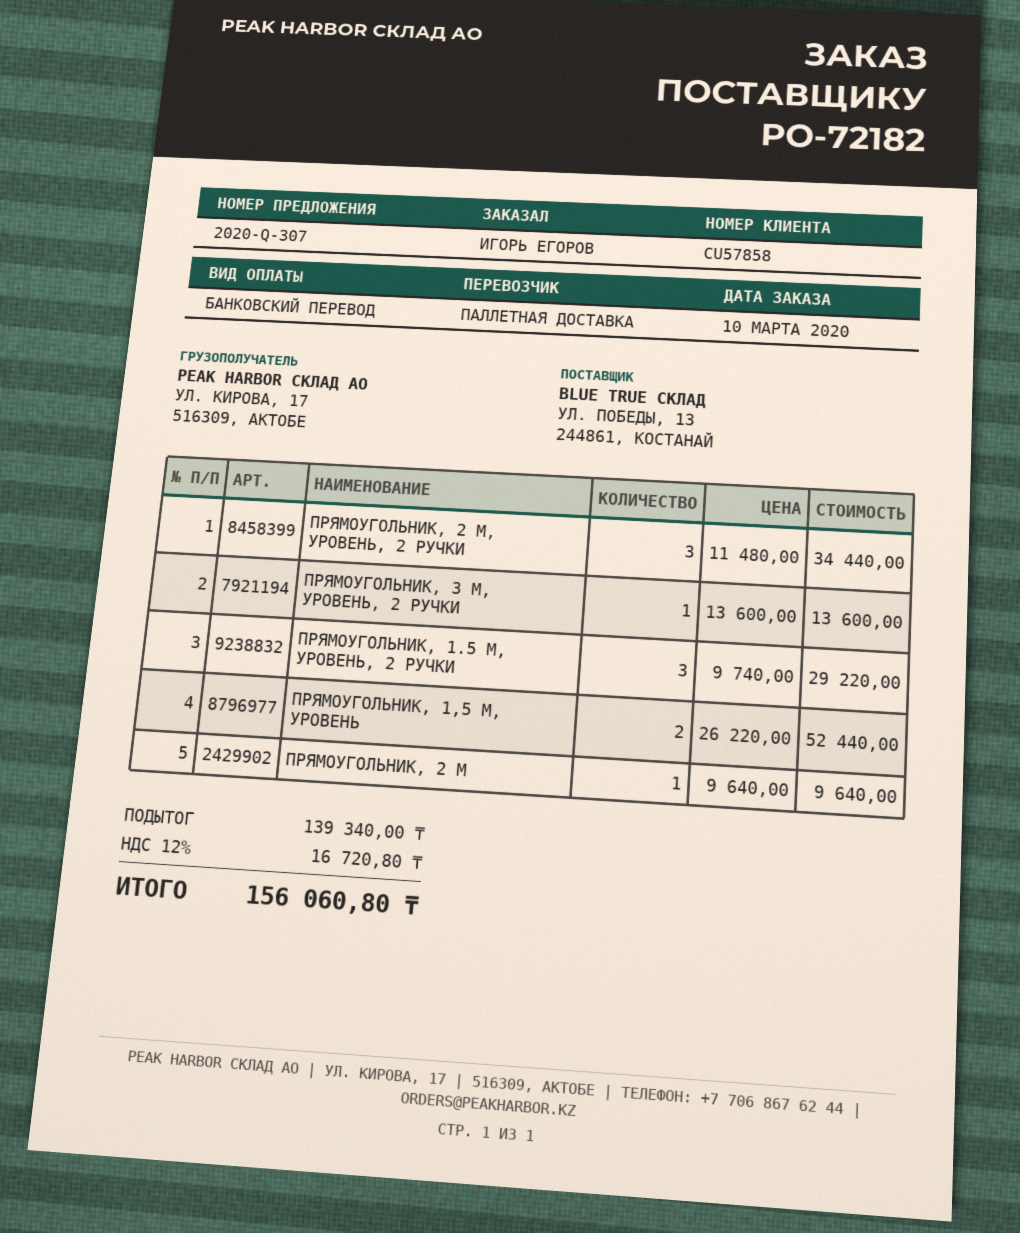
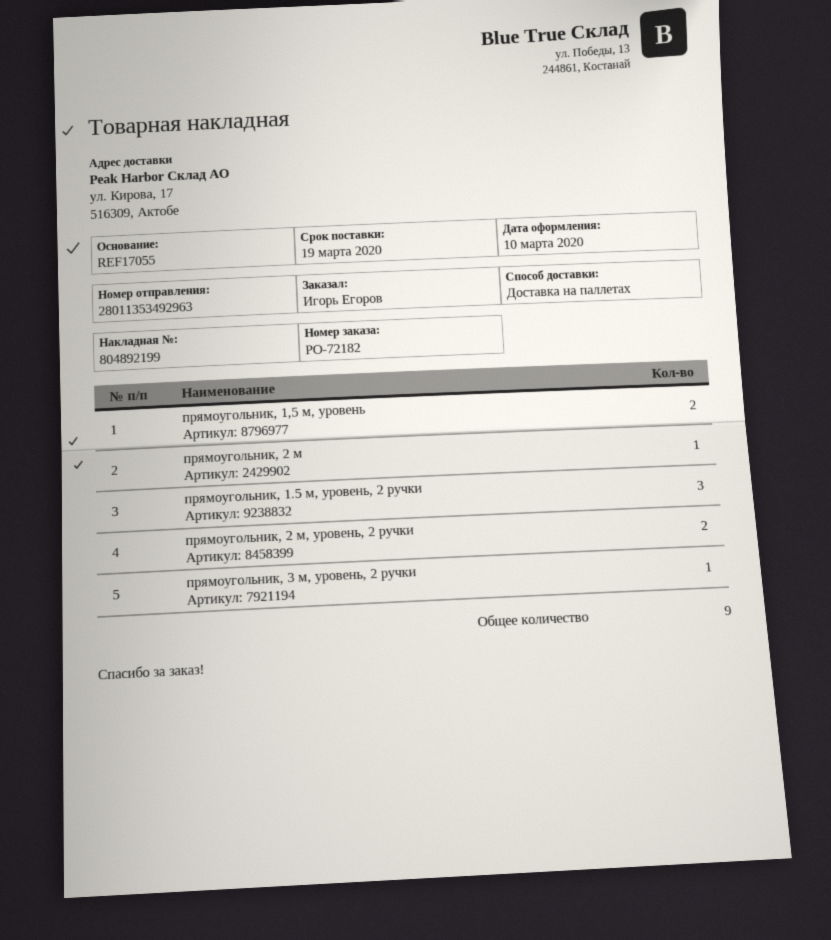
ПРЯМОУГОЛЬНИК, 2 М, УРОВЕНЬ, 2 РУЧКИ: 3 -> 2

